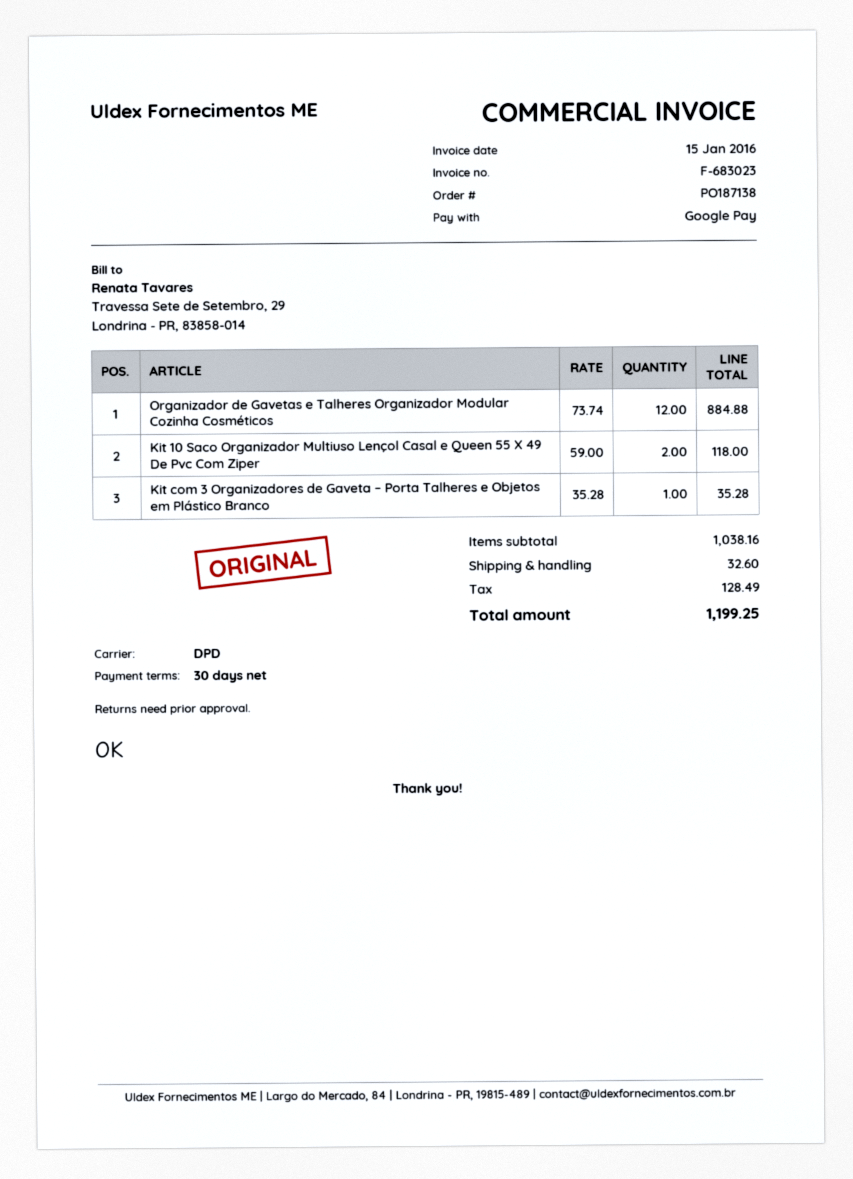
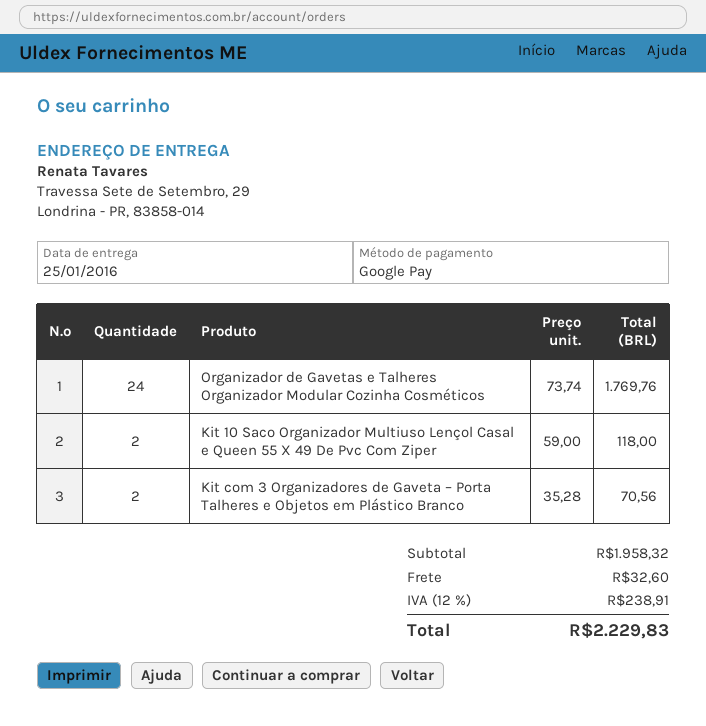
Organizador de Gavetas e Talheres Organizador Modular Cozinha Cosméticos: 12 x 73.74 = 884.88 -> 24 x 73.74 = 1769.76
Kit com 3 Organizadores de Gaveta – Porta Talheres e Objetos em Plástico Branco: 1 x 35.28 = 35.28 -> 2 x 35.28 = 70.56
subtotal: 1038.16 -> 1958.32
tax: 128.49 -> 238.91
total: 1199.25 -> 2229.83

